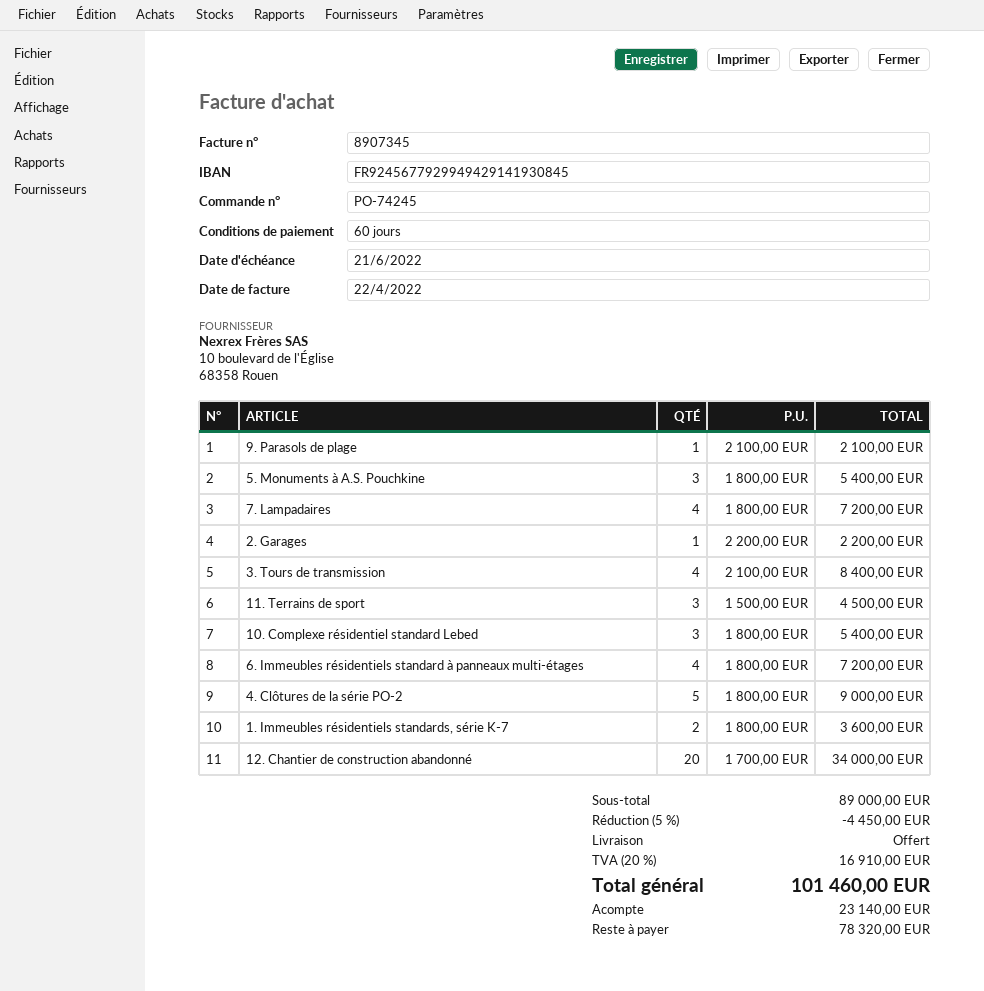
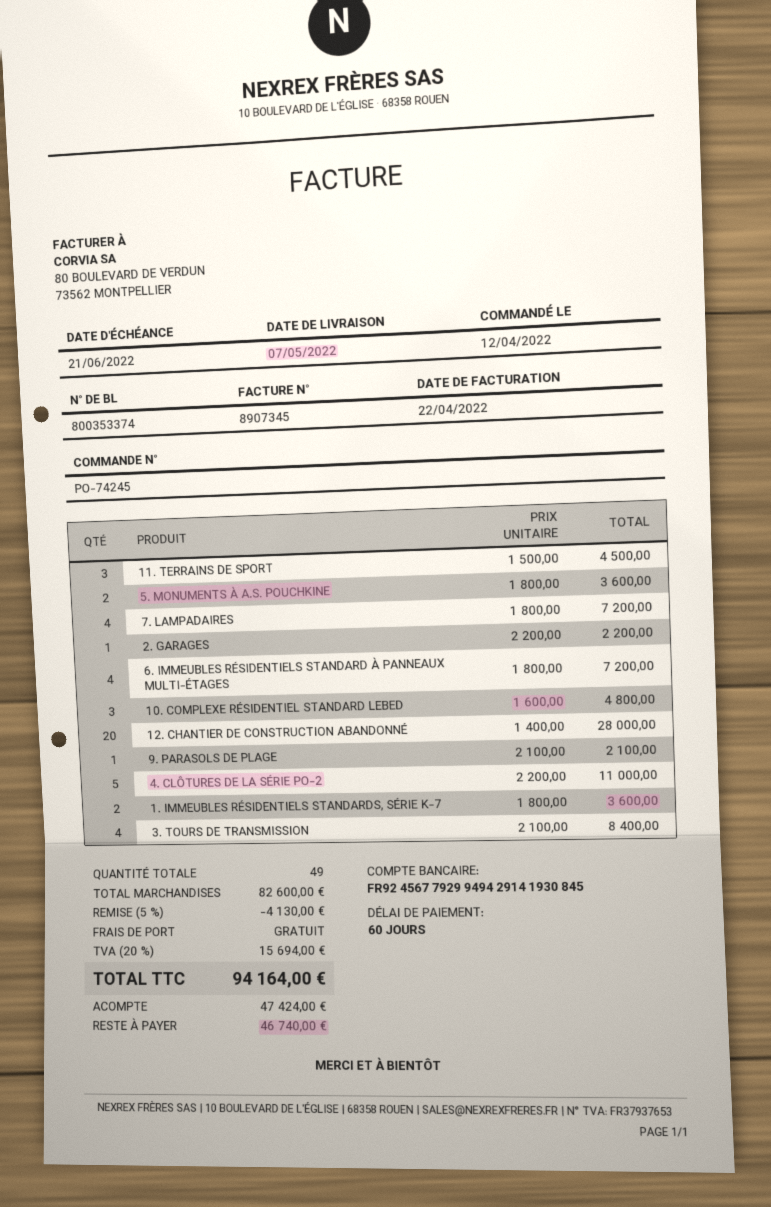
5. Monuments à A.S. Pouchkine: 3 x 1800.00 = 5400.00 -> 2 x 1800.00 = 3600.00
10. Complexe résidentiel standard Lebed: 3 x 1800.00 = 5400.00 -> 3 x 1600.00 = 4800.00
4. Clôtures de la série PO-2: 5 x 1800.00 = 9000.00 -> 5 x 2200.00 = 11000.00
12. Chantier de construction abandonné: 20 x 1700.00 = 34000.00 -> 20 x 1400.00 = 28000.00
subtotal: 89000.00 -> 82600.00
discount: 5% = 4450.00 -> 5% = 4130.00
tax: 20% = 16910.00 -> 20% = 15694.00
total: 101460.00 -> 94164.00
deposit: 23140.00 -> 47424.00
balance: 78320.00 -> 46740.00

